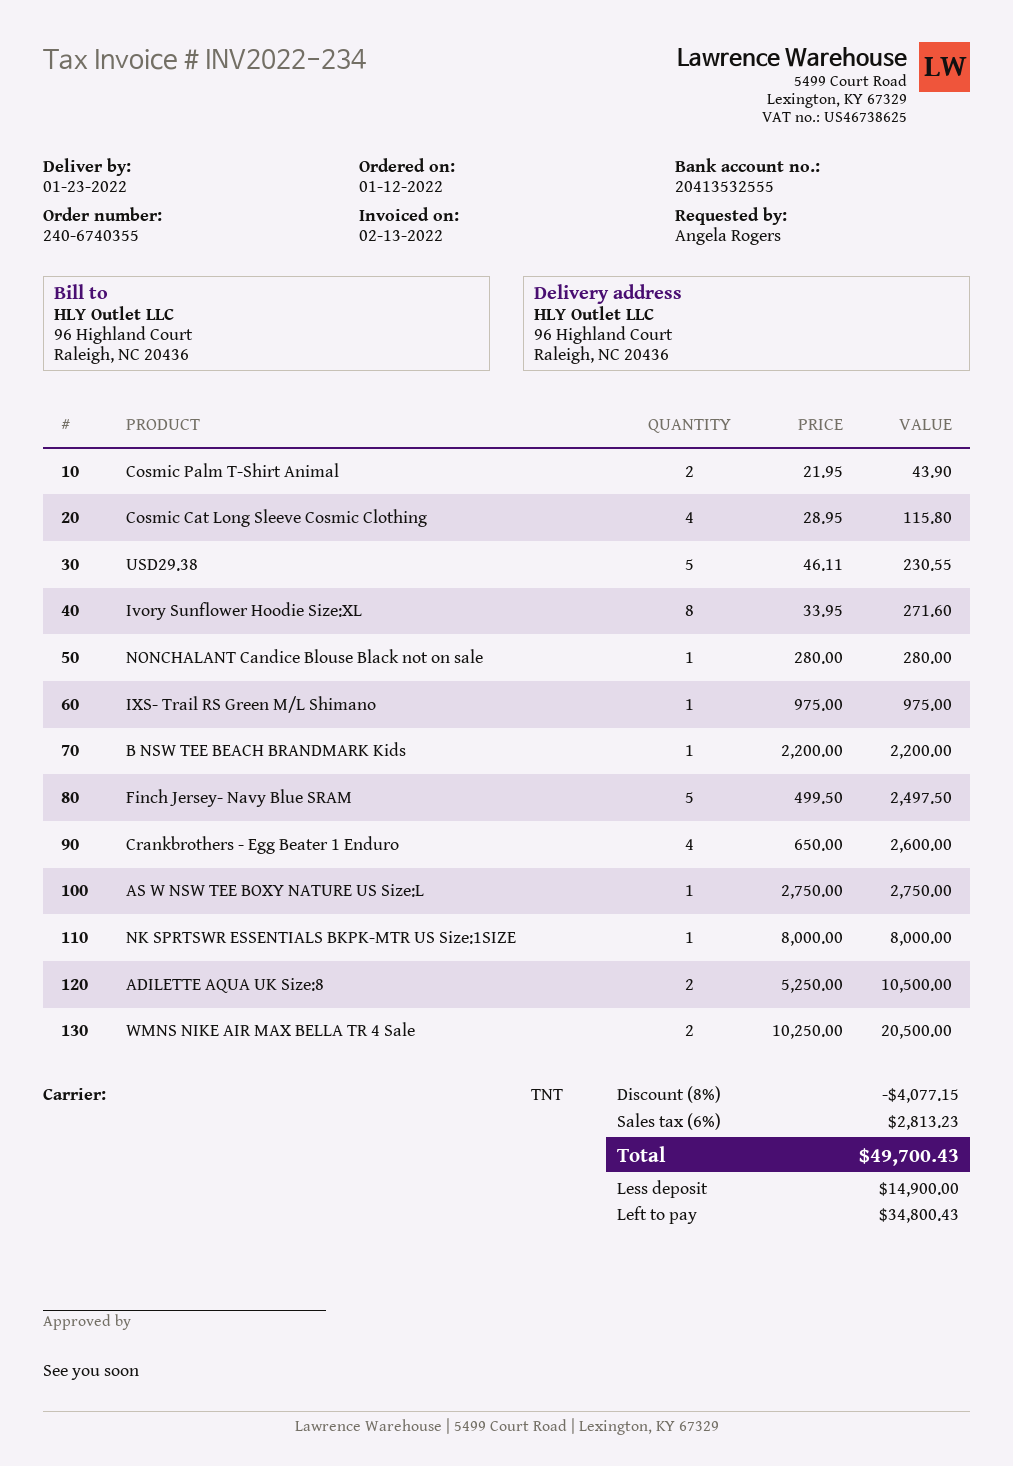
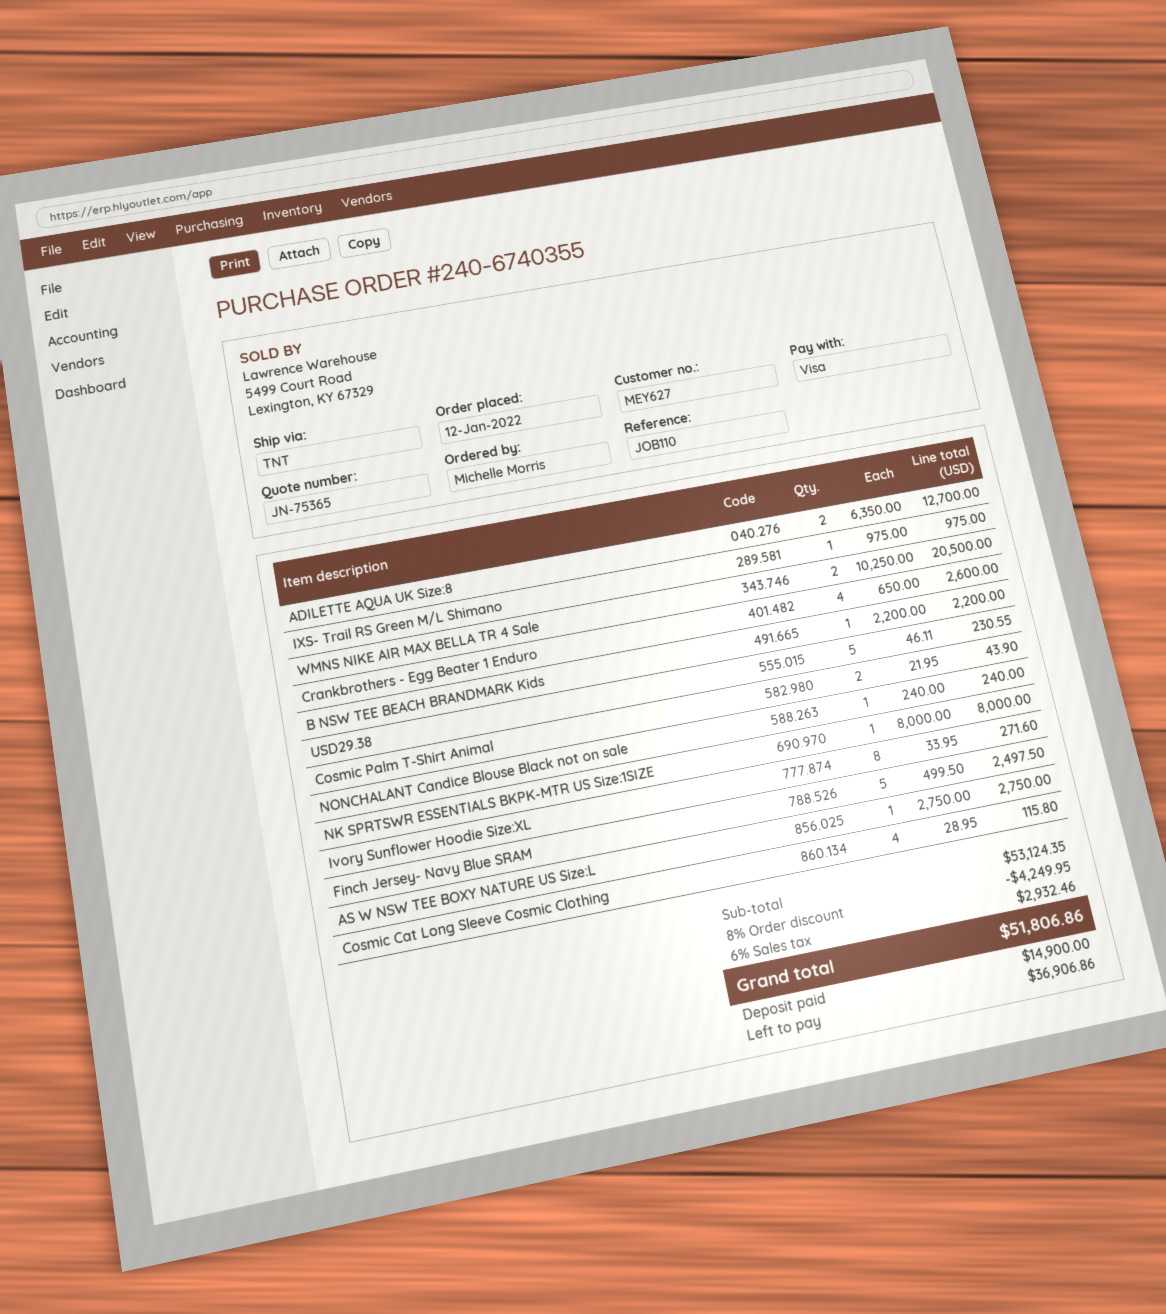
ordered by: Angela Rogers -> Michelle Morris
NONCHALANT Candice Blouse Black not on sale: 1 x 280.00 = 280.00 -> 1 x 240.00 = 240.00
ADILETTE AQUA UK Size:8: 2 x 5250.00 = 10500.00 -> 2 x 6350.00 = 12700.00
discount: 8% = 4077.15 -> 8% = 4249.95
tax: 6% = 2813.23 -> 6% = 2932.46
total: 49700.43 -> 51806.86
balance: 34800.43 -> 36906.86

